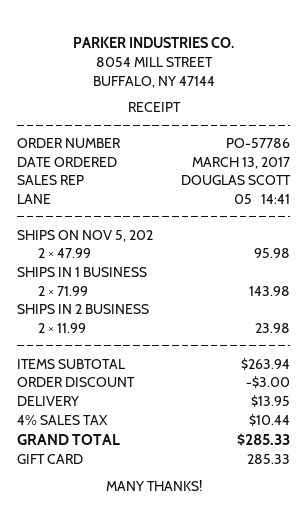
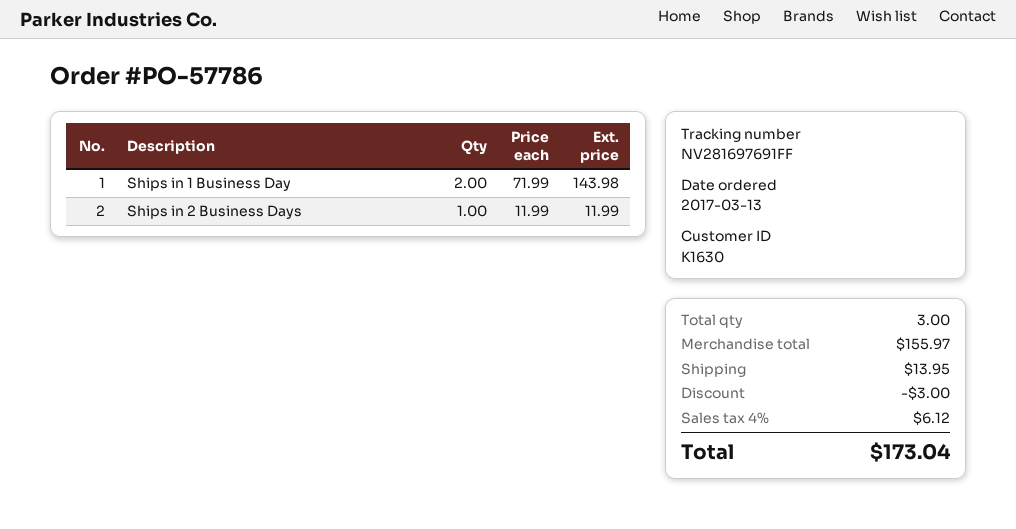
SHIPS ON NOV 5, 202: 2 x 47.99 = 95.98 -> none
SHIPS IN 2 BUSINESS: 2 x 11.99 = 23.98 -> 1 x 11.99 = 11.99
subtotal: 263.94 -> 155.97
tax: 4% = 10.44 -> 4% = 6.12
total: 285.33 -> 173.04

